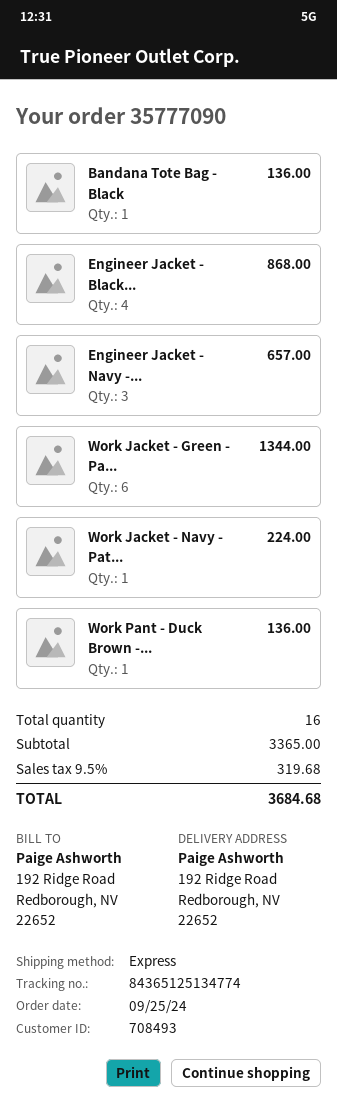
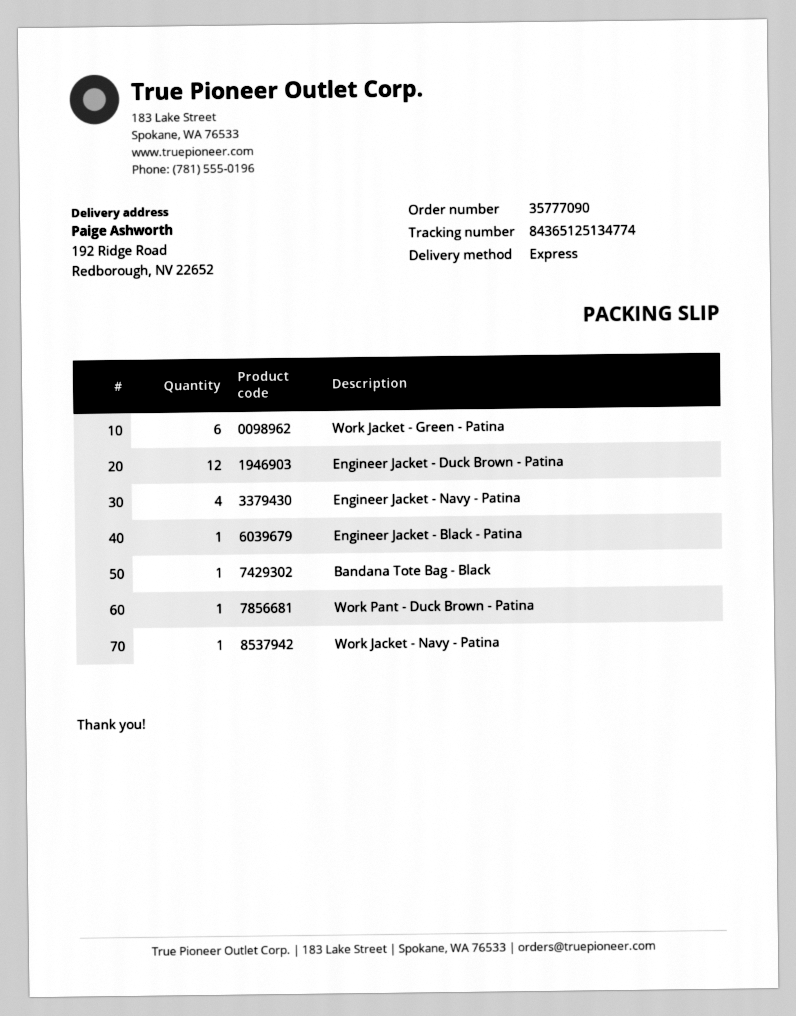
Engineer Jacket - Black...: 4 -> 1
Engineer Jacket - Navy -...: 3 -> 4
Engineer Jacket - Duck Brown - Patina: none -> 12

